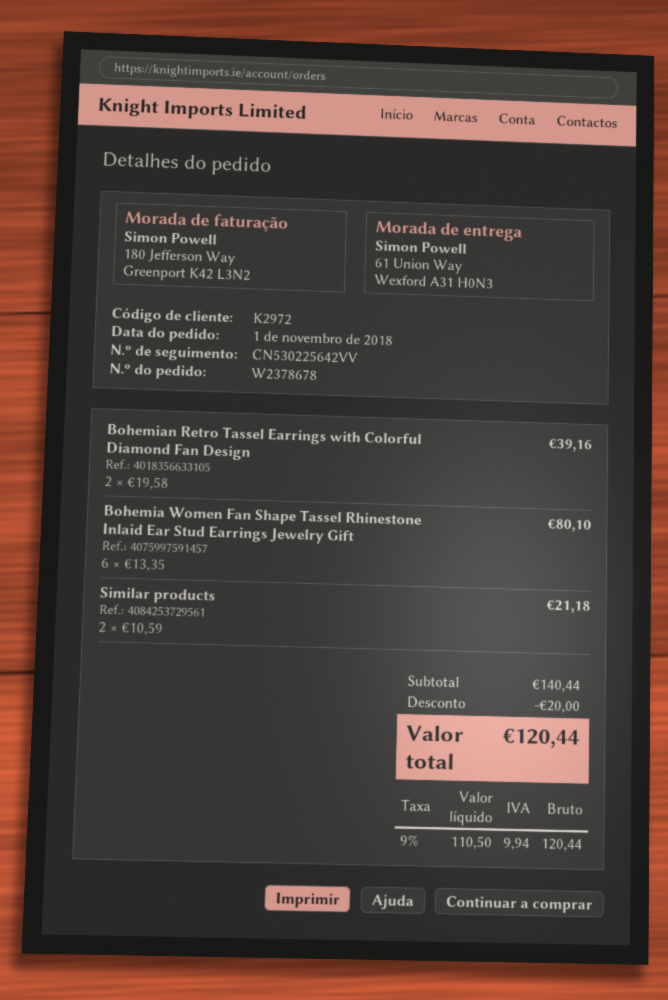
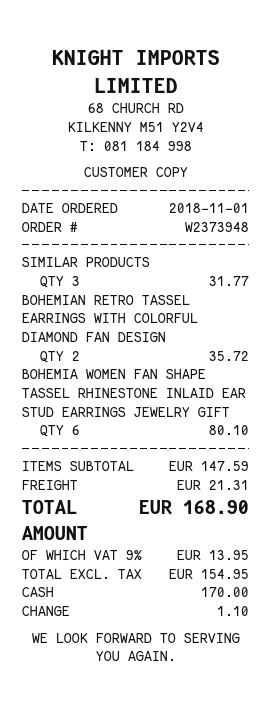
order number: W2378678 -> W2373948
Bohemian Retro Tassel Earrings with Colorful Diamond Fan Design: 2 for 39.16 -> 2 for 35.72
Similar products: 2 for 21.18 -> 3 for 31.77
subtotal: 140.44 -> 147.59
discount: 20.00 -> none
shipping: none -> 21.31
net: 110.50 -> 154.95
tax: 9% = 9.94 -> 9% = 13.95
total: 120.44 -> 168.90

